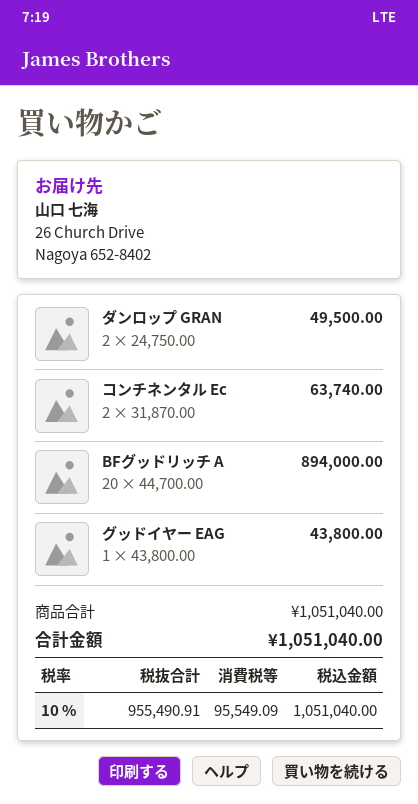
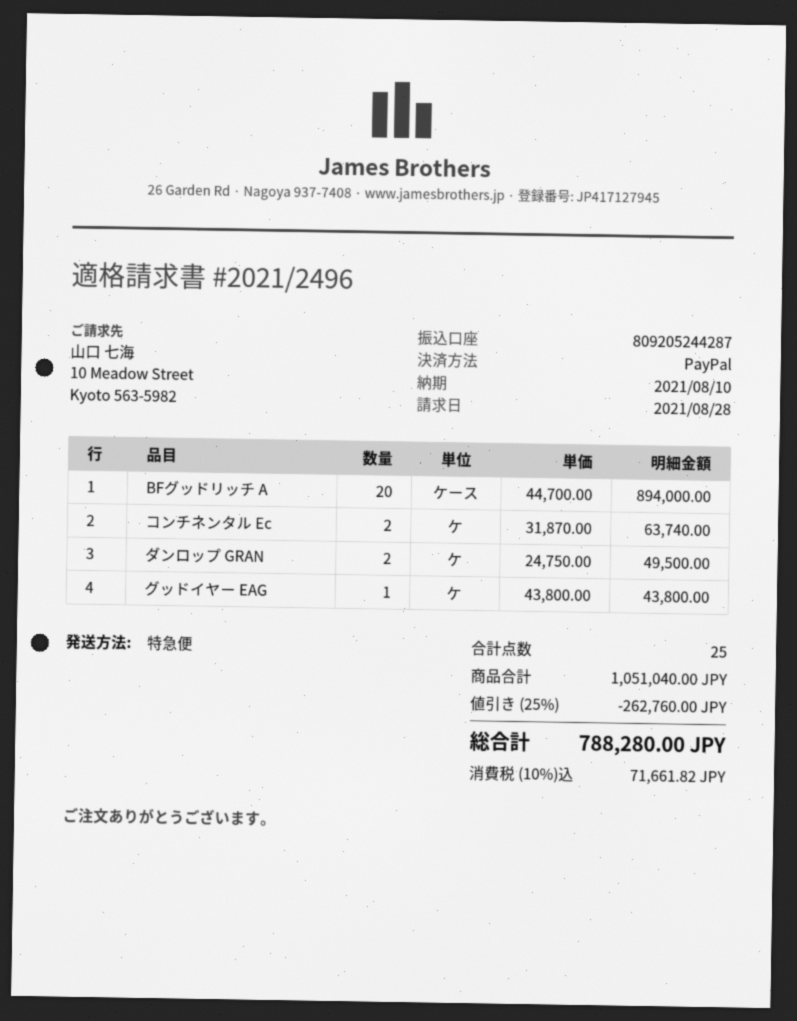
discount: none -> 25% = 262760.00
tax: 10% = 95549.09 -> 10% = 71661.82
total: 1051040.00 -> 788280.00

